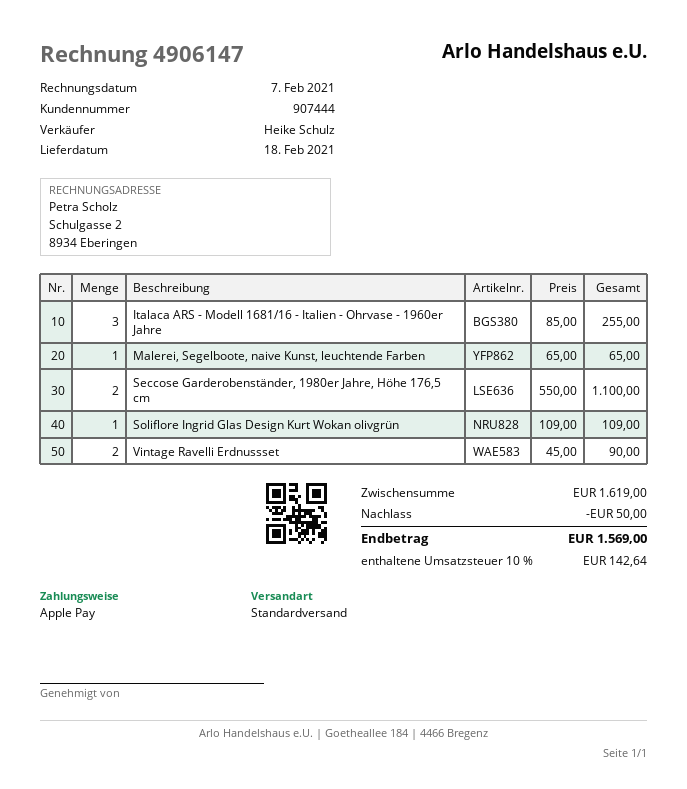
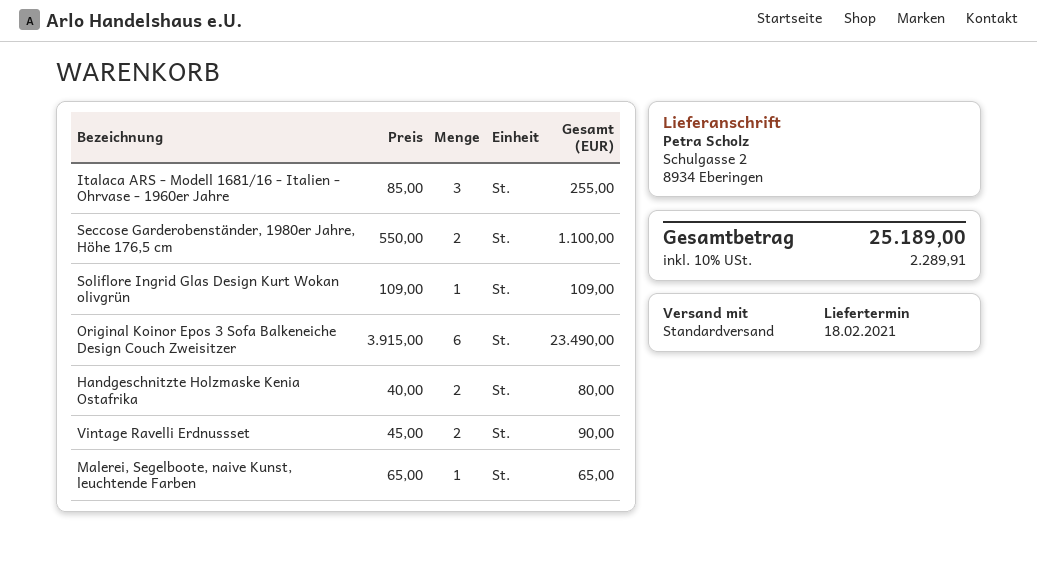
Original Koinor Epos 3 Sofa Balkeneiche Design Couch Zweisitzer: none -> 6 x 3915.00 = 23490.00
Handgeschnitzte Holzmaske Kenia Ostafrika: none -> 2 x 40.00 = 80.00
discount: 50.00 -> none
tax: 10% = 142.64 -> 10% = 2289.91
total: 1569.00 -> 25189.00

